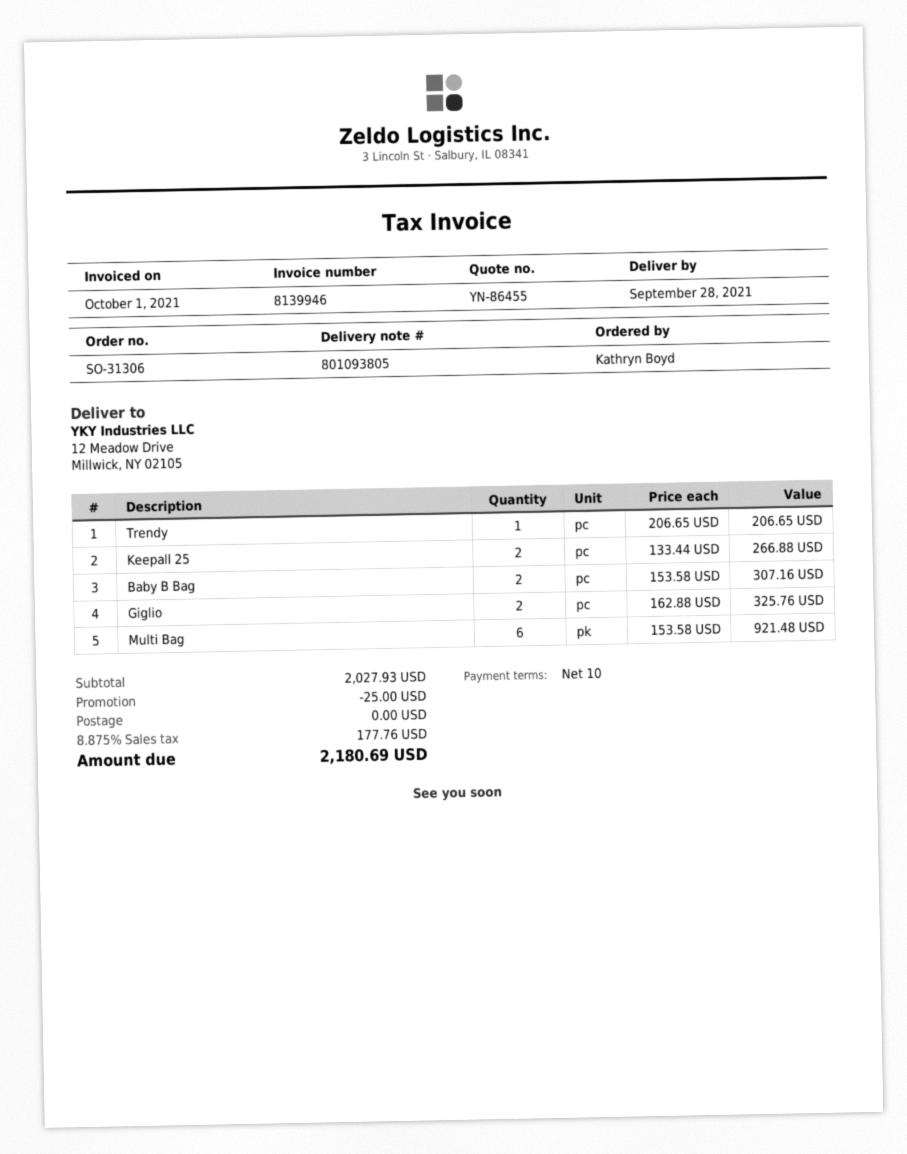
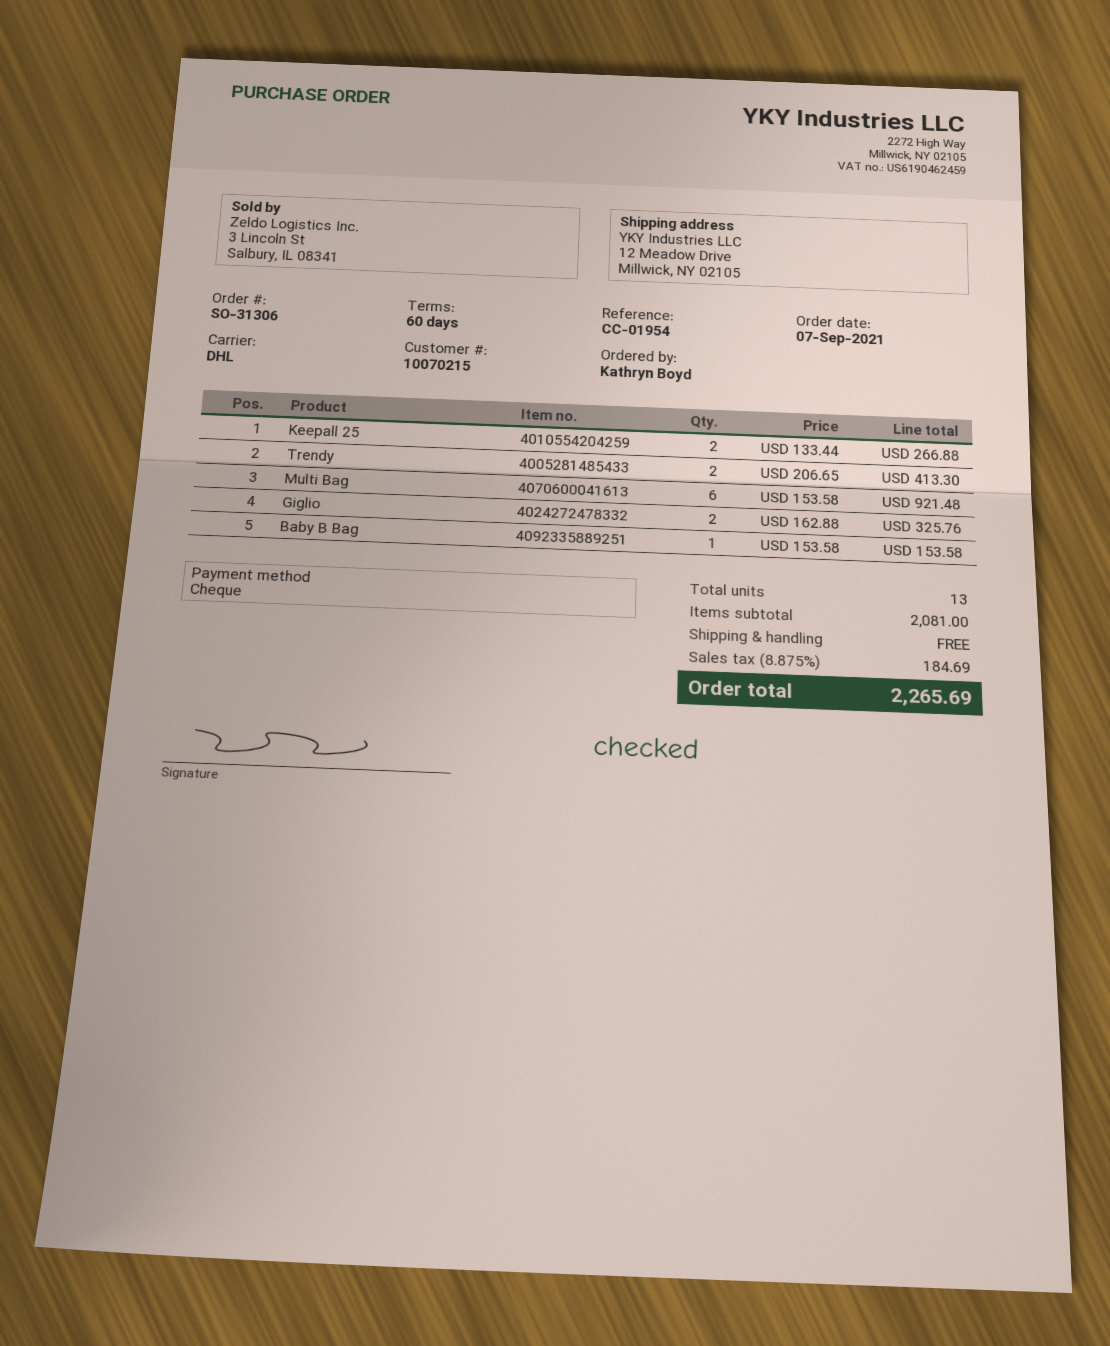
payment terms: 10 days -> 60 days
Trendy: 1 x 206.65 = 206.65 -> 2 x 206.65 = 413.30
Baby B Bag: 2 x 153.58 = 307.16 -> 1 x 153.58 = 153.58
subtotal: 2027.93 -> 2081.00
discount: 25.00 -> none
tax: 8.875% = 177.76 -> 8.875% = 184.69
total: 2180.69 -> 2265.69

